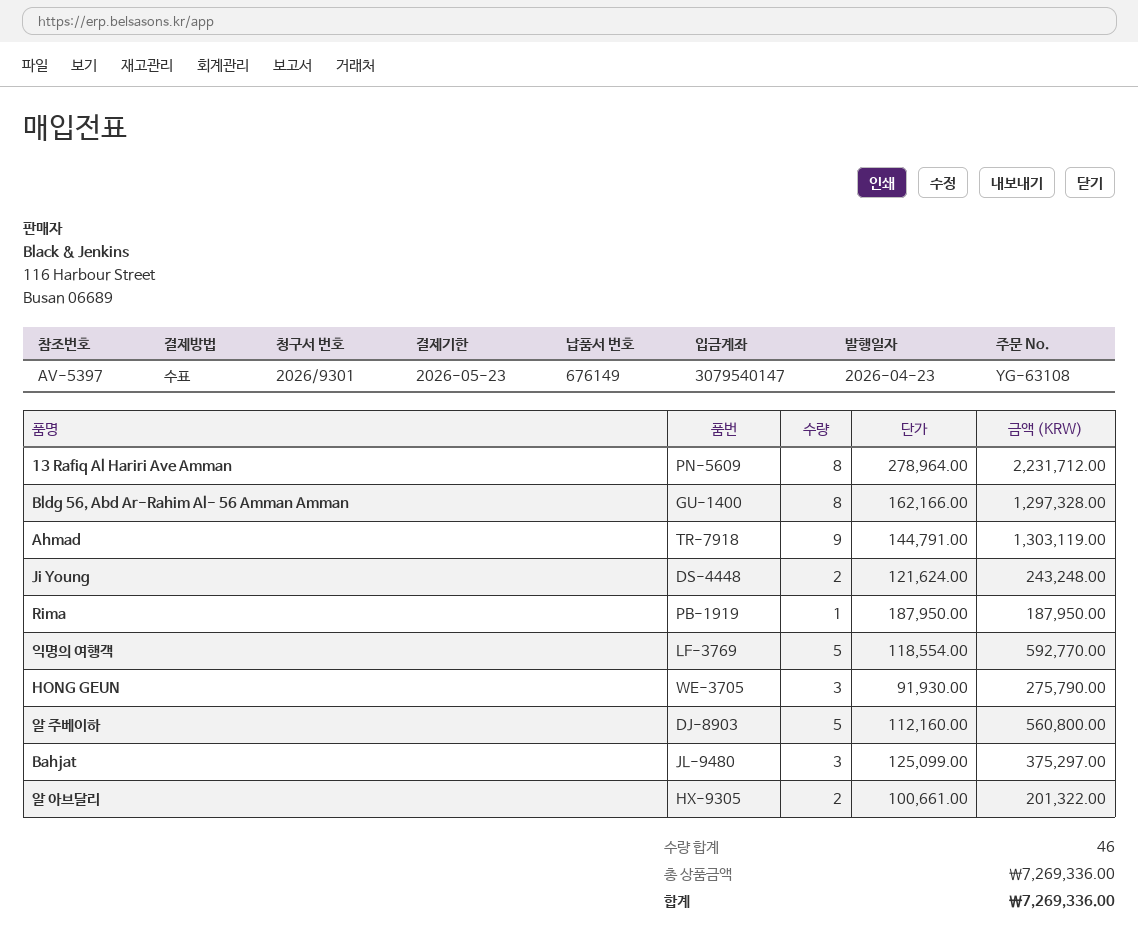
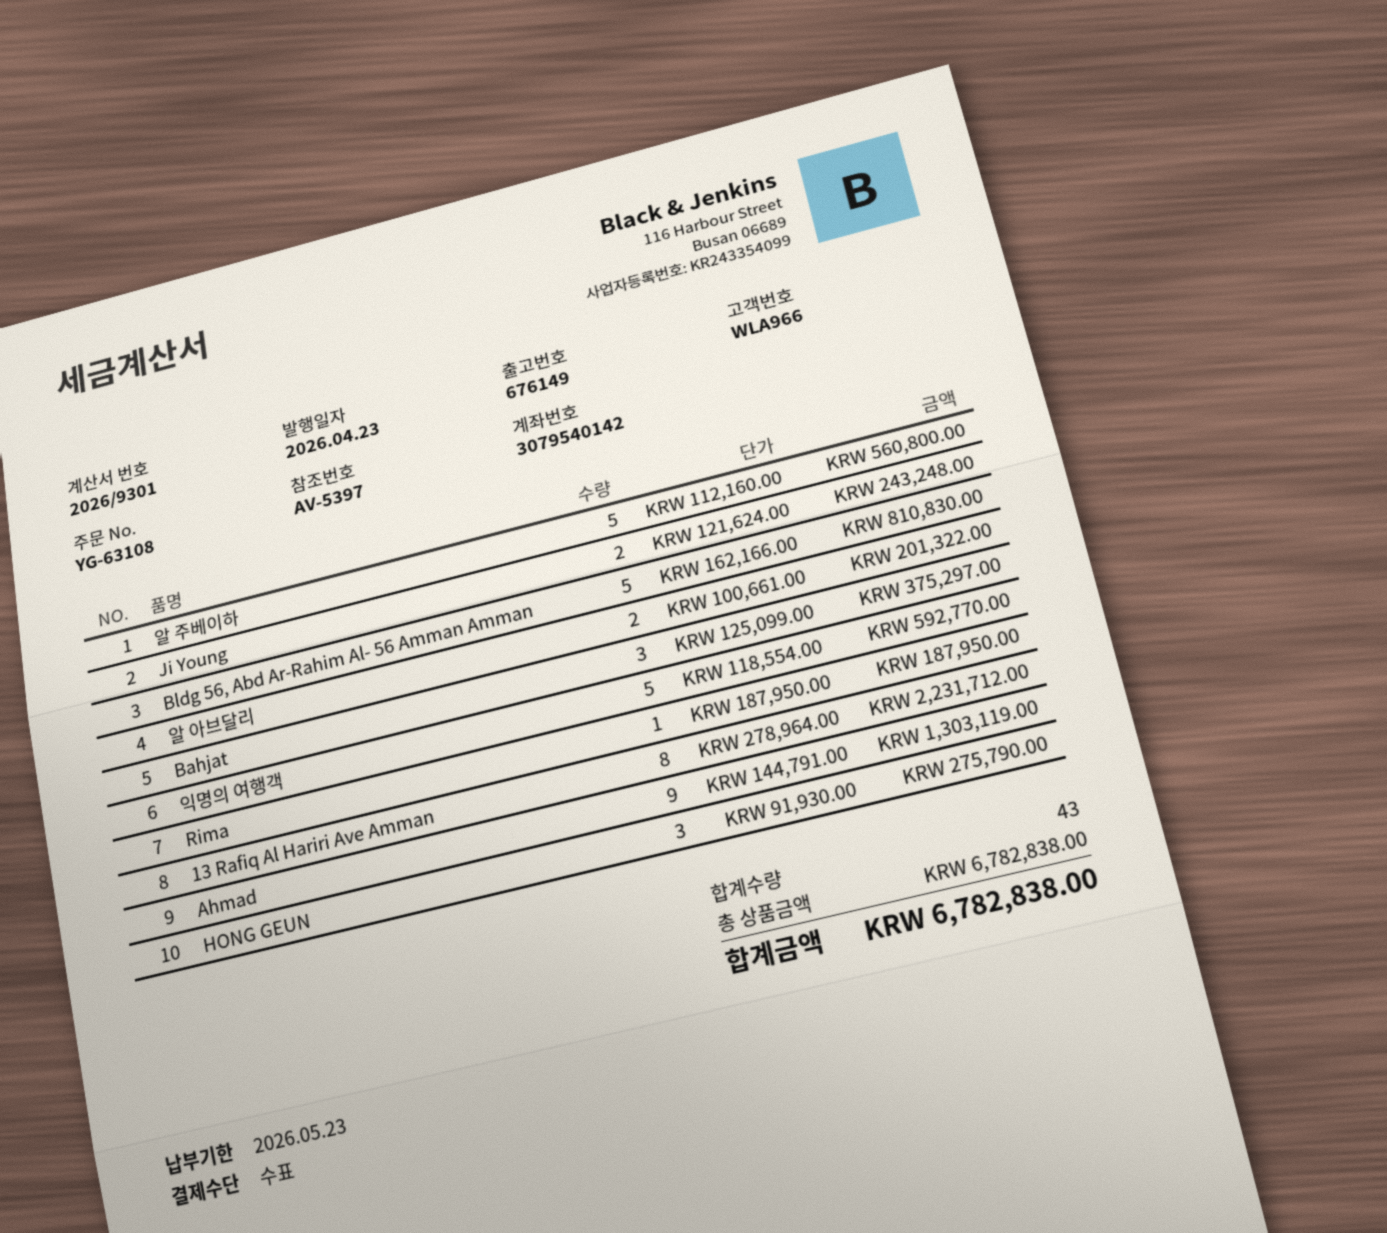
bank account: 3079540147 -> 3079540142
Bldg 56, Abd Ar-Rahim Al- 56 Amman Amman: 8 x 162166.00 = 1297328.00 -> 5 x 162166.00 = 810830.00
total quantity: 46 -> 43
subtotal: 7269336.00 -> 6782838.00
total: 7269336.00 -> 6782838.00

